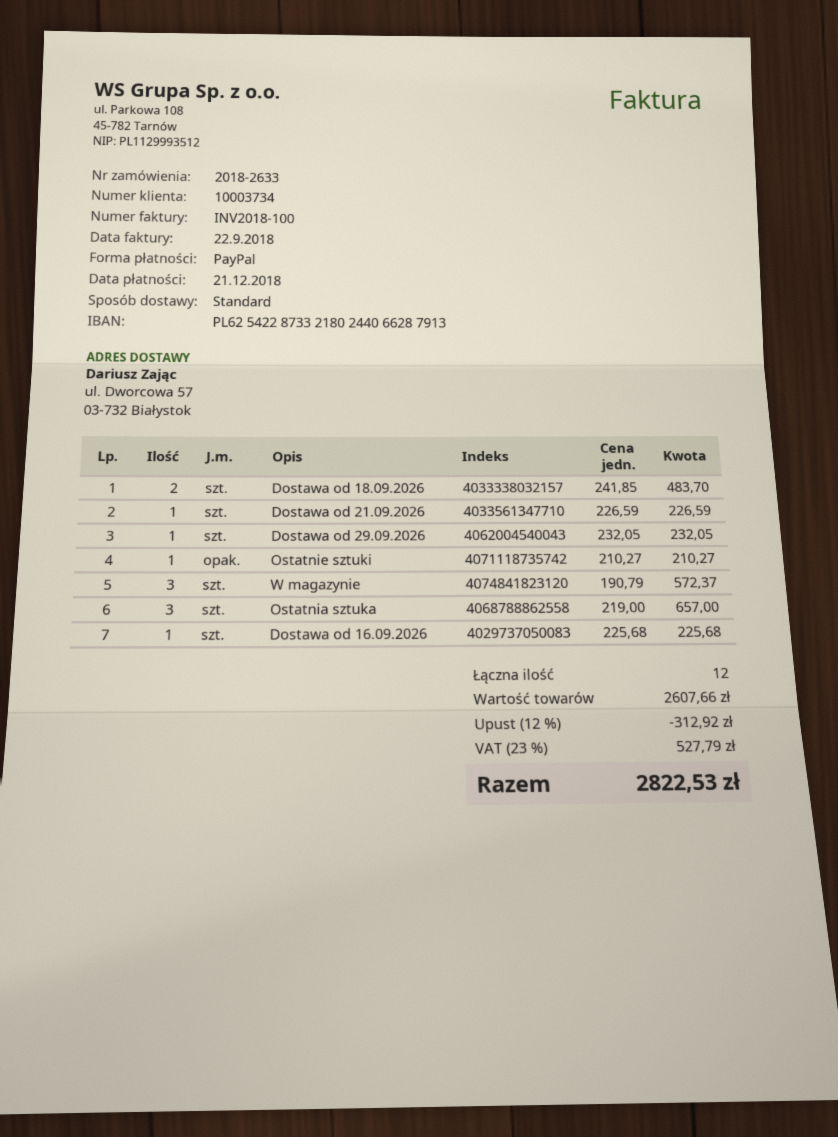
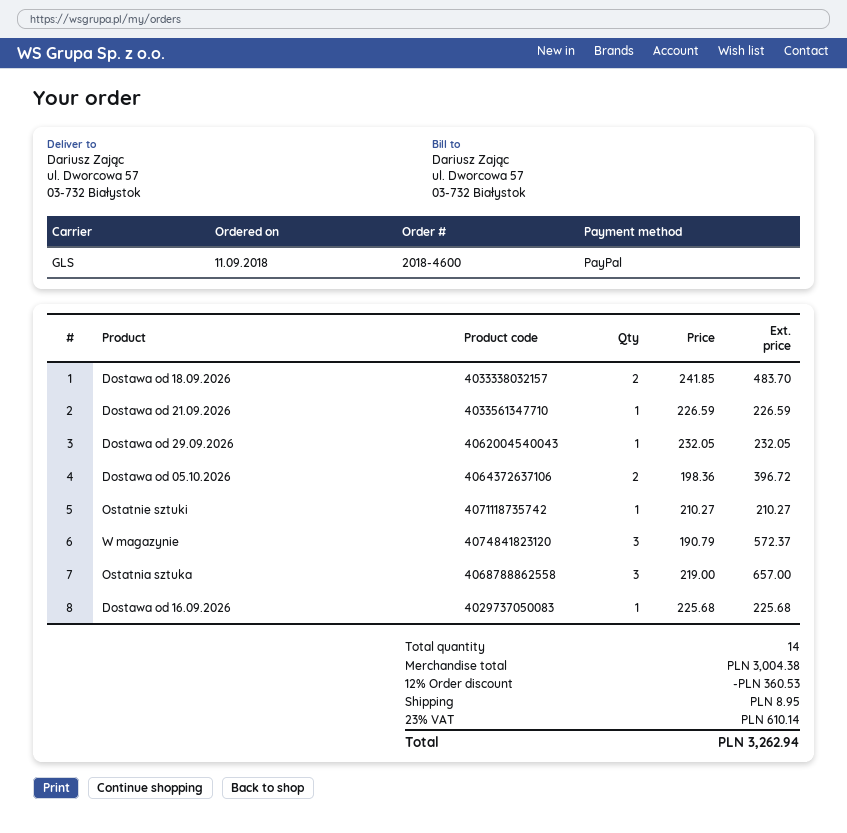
order number: 2018-2633 -> 2018-4600
shipping method: standard -> GLS
Dostawa od 05.10.2026: none -> 2 x 198.36 = 396.72
total quantity: 12 -> 14
subtotal: 2607.66 -> 3004.38
discount: 12% = 312.92 -> 12% = 360.53
shipping: none -> 8.95
tax: 23% = 527.79 -> 23% = 610.14
total: 2822.53 -> 3262.94

